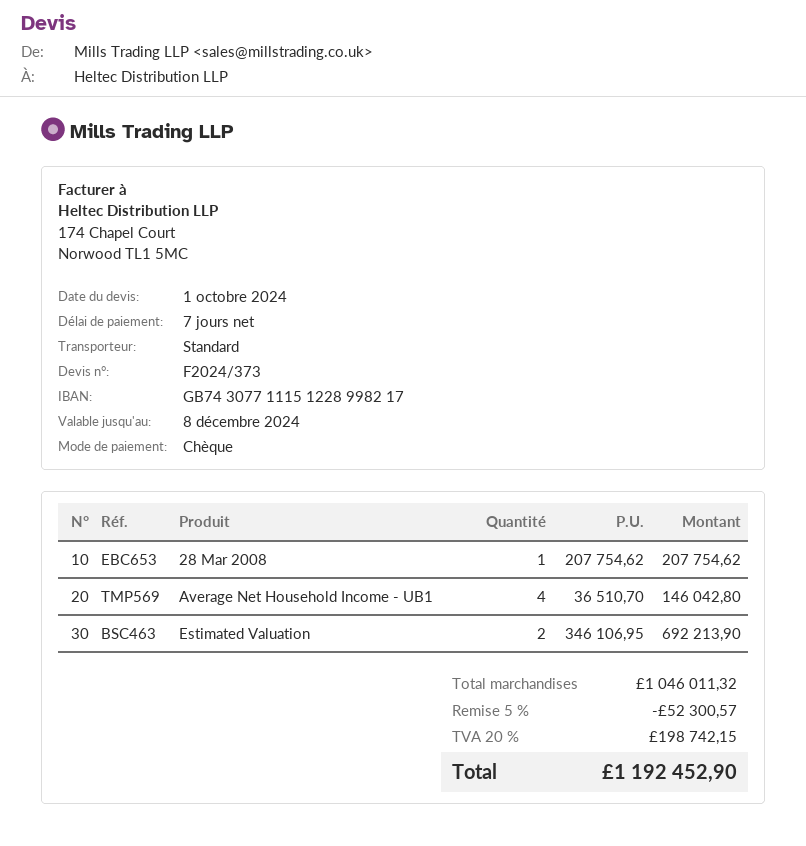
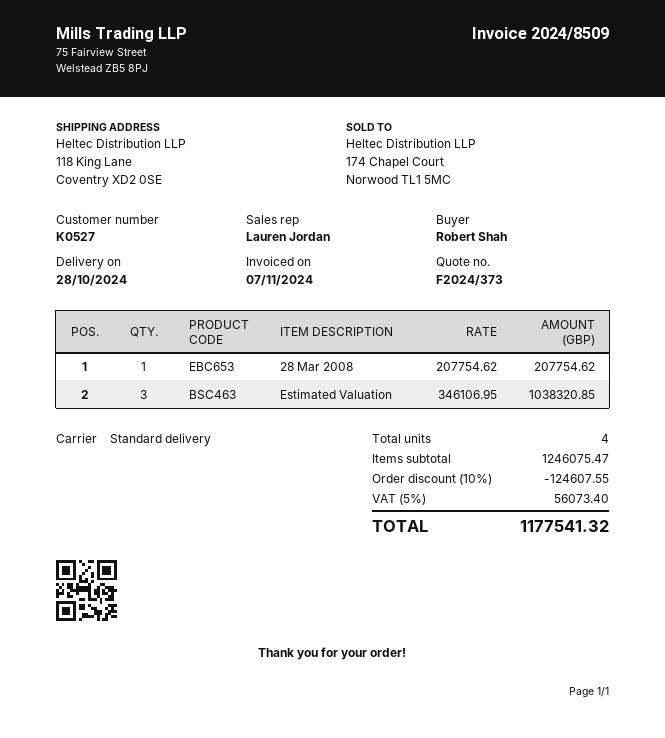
Average Net Household Income - UB1: 4 x 36510.70 = 146042.80 -> none
Estimated Valuation: 2 x 346106.95 = 692213.90 -> 3 x 346106.95 = 1038320.85
subtotal: 1046011.32 -> 1246075.47
discount: 5% = 52300.57 -> 10% = 124607.55
tax: 20% = 198742.15 -> 5% = 56073.40
total: 1192452.90 -> 1177541.32

